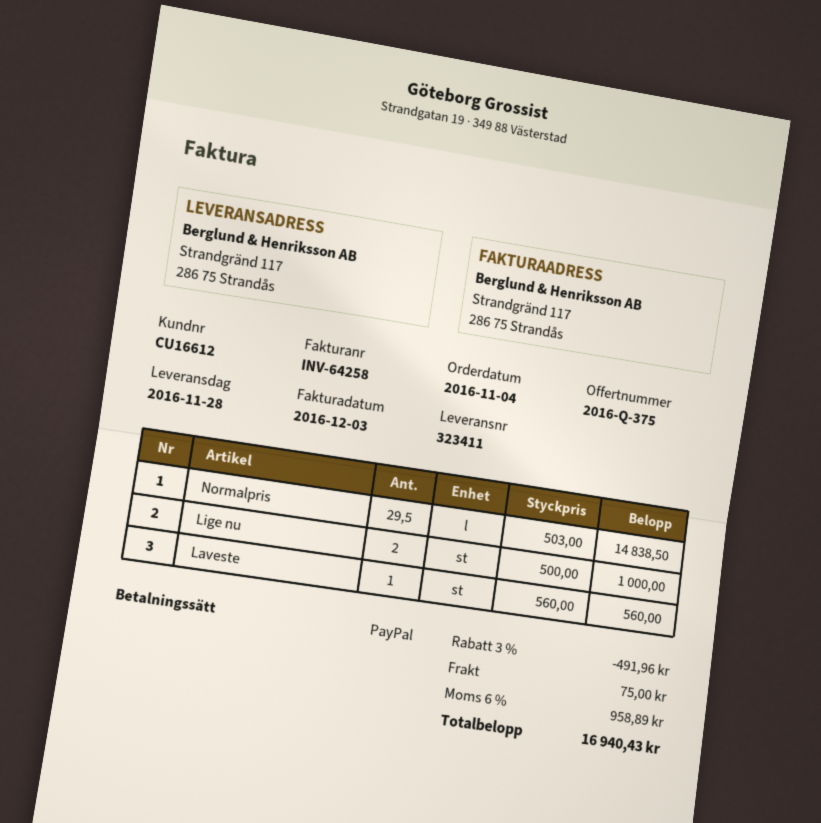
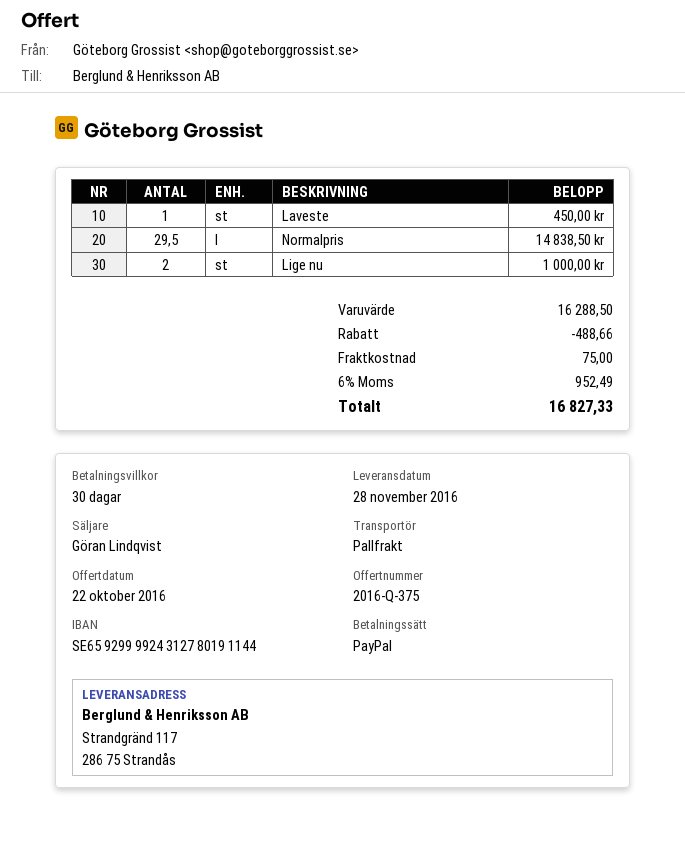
Laveste: 1 for 560.00 -> 1 for 450.00
discount: 491.96 -> 488.66
tax: 6% = 958.89 -> 6% = 952.49
total: 16940.43 -> 16827.33

